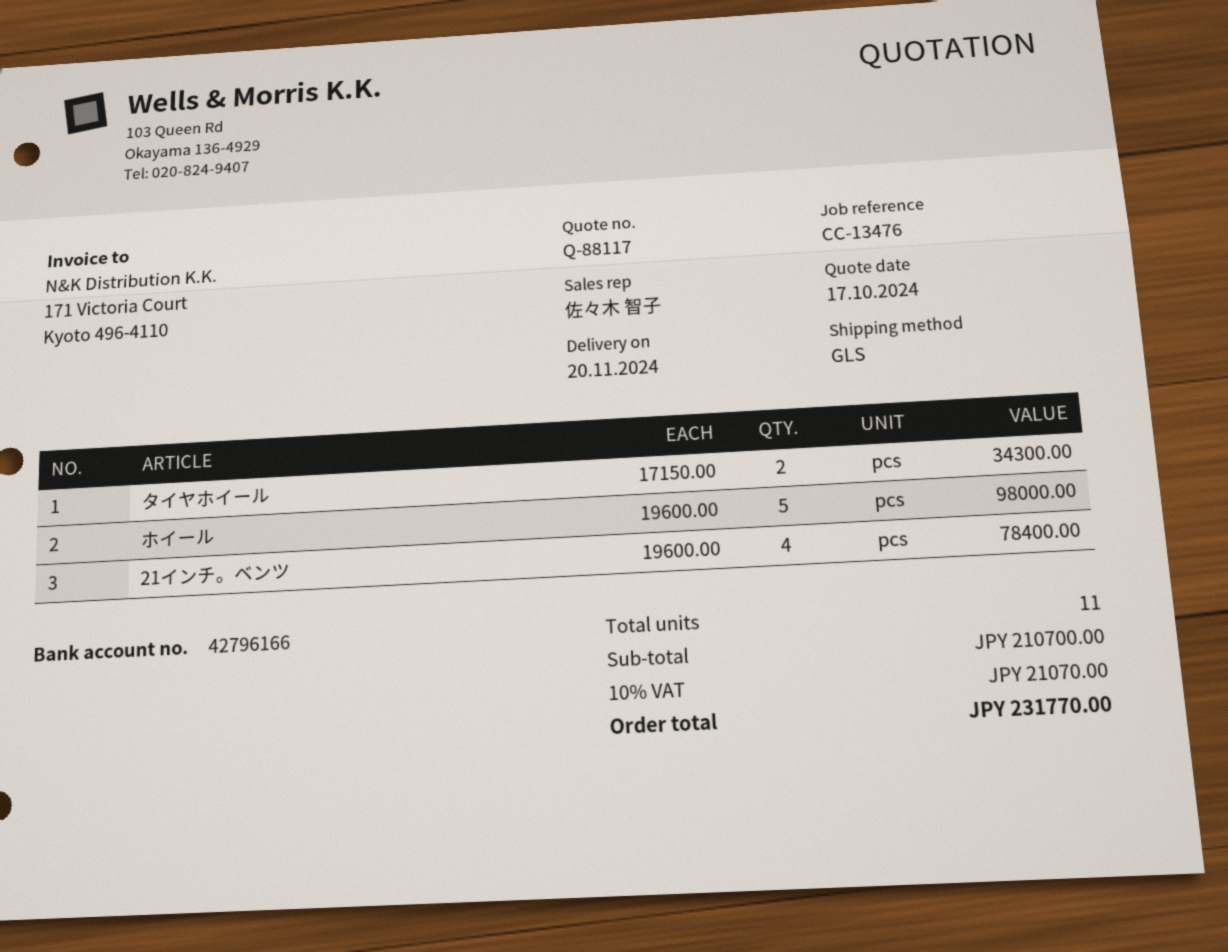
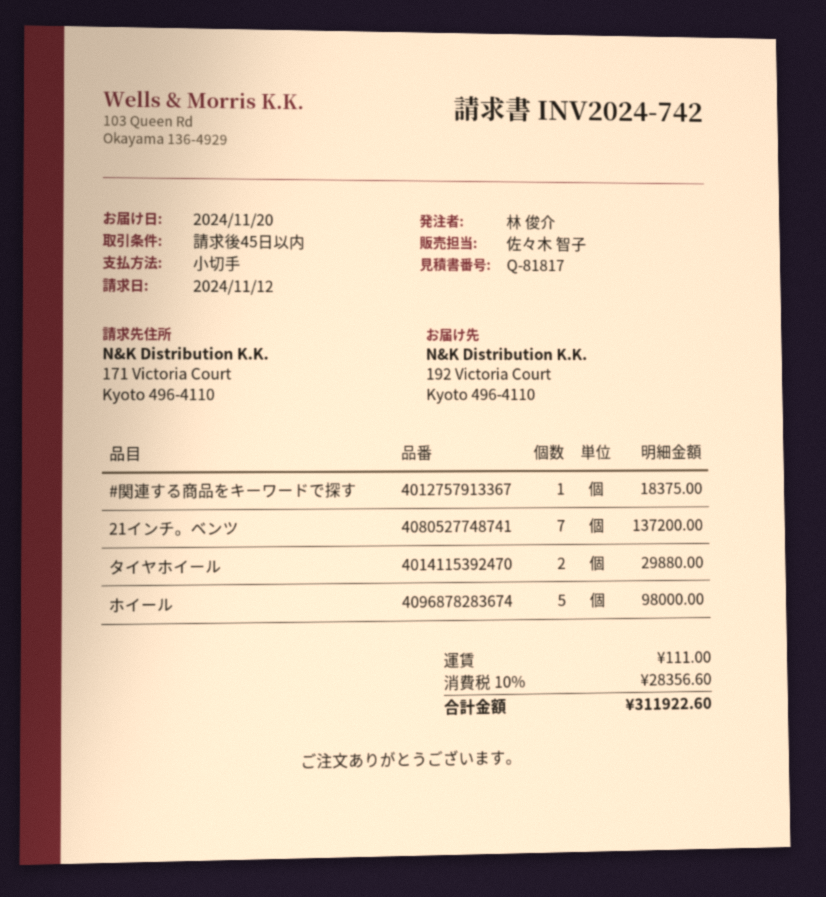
quote number: Q-88117 -> Q-81817
タイヤホイール: 2 for 34300.00 -> 2 for 29880.00
21インチ。ベンツ: 4 for 78400.00 -> 7 for 137200.00
#関連する商品をキーワードで探す: none -> 1 for 18375.00
shipping: none -> 111.00
tax: 10% = 21070.00 -> 10% = 28356.60
total: 231770.00 -> 311922.60

